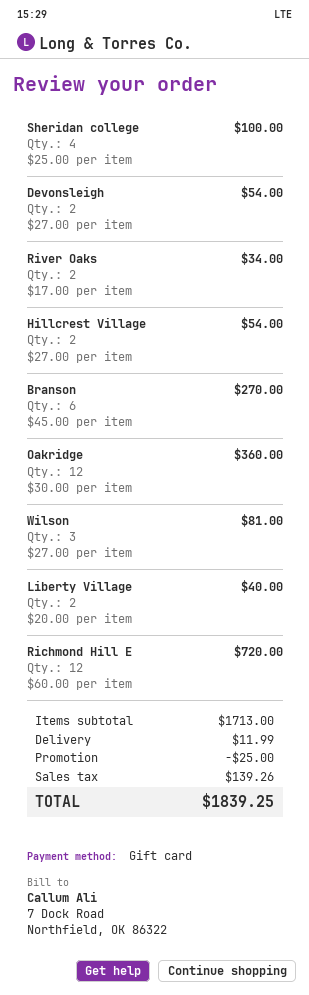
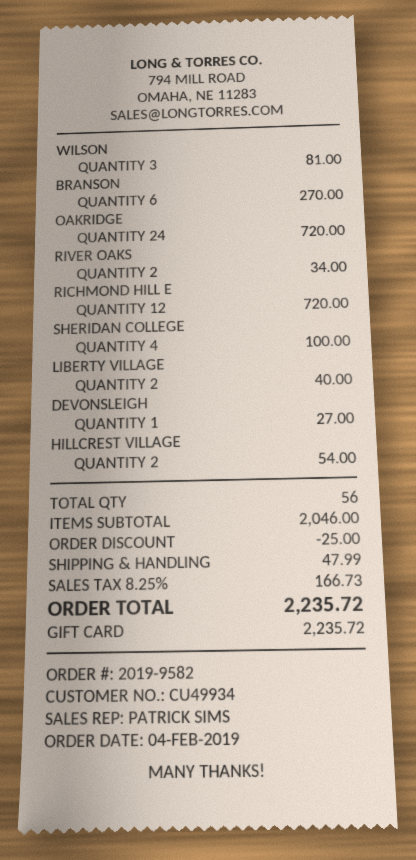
Devonsleigh: 2 for 54.00 -> 1 for 27.00
Oakridge: 12 for 360.00 -> 24 for 720.00
subtotal: 1713.00 -> 2046.00
shipping: 11.99 -> 47.99
tax: 139.26 -> 166.73
total: 1839.25 -> 2235.72

